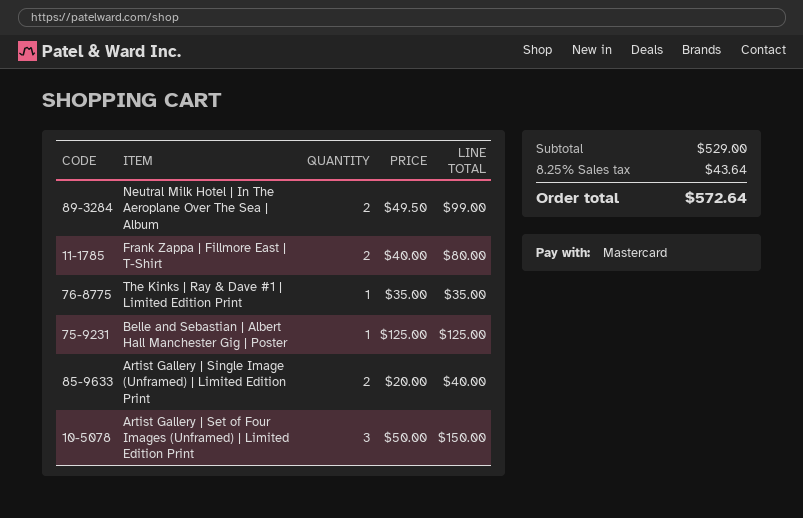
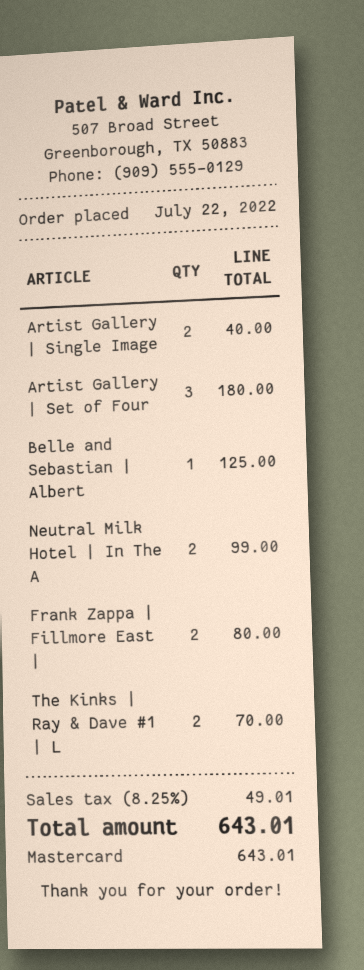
The Kinks | Ray & Dave #1 | Limited Edition Print: 1 for 35.00 -> 2 for 70.00
Artist Gallery | Set of Four Images (Unframed) | Limited Edition Print: 3 for 150.00 -> 3 for 180.00
tax: 8.25% = 43.64 -> 8.25% = 49.01
total: 572.64 -> 643.01

